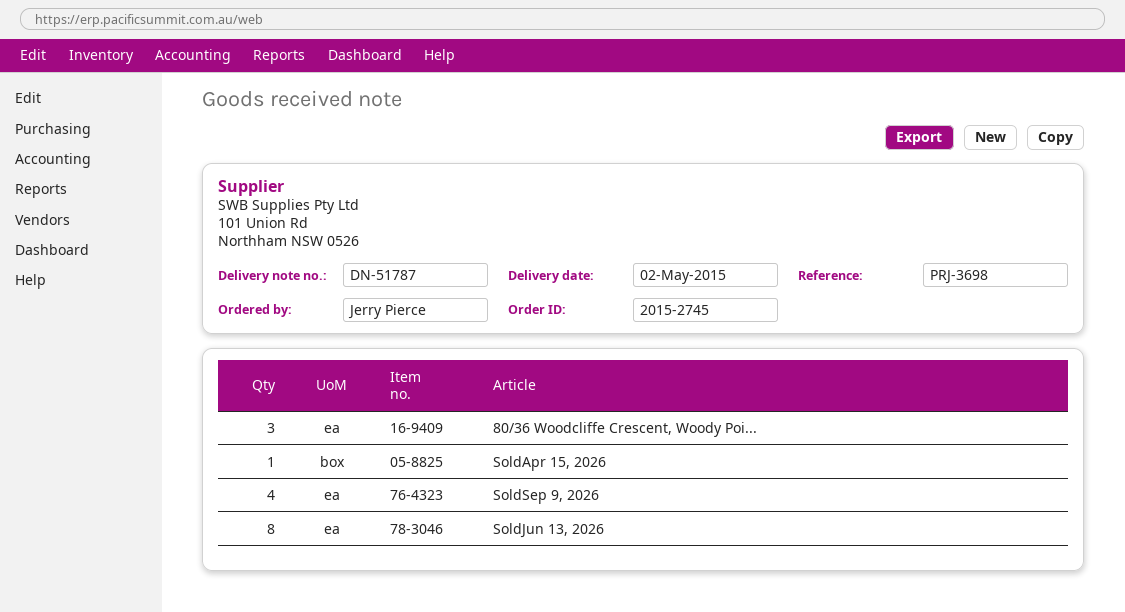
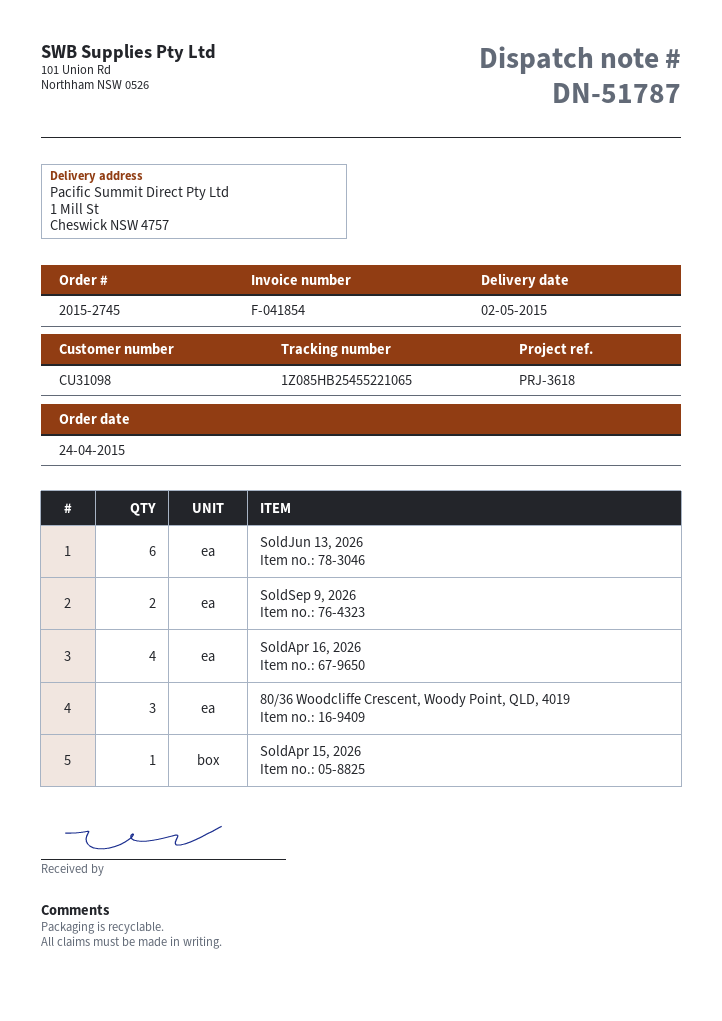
reference: PRJ-3698 -> PRJ-3618
SoldSep 9, 2026: 4 -> 2
SoldJun 13, 2026: 8 -> 6
SoldApr 16, 2026: none -> 4

